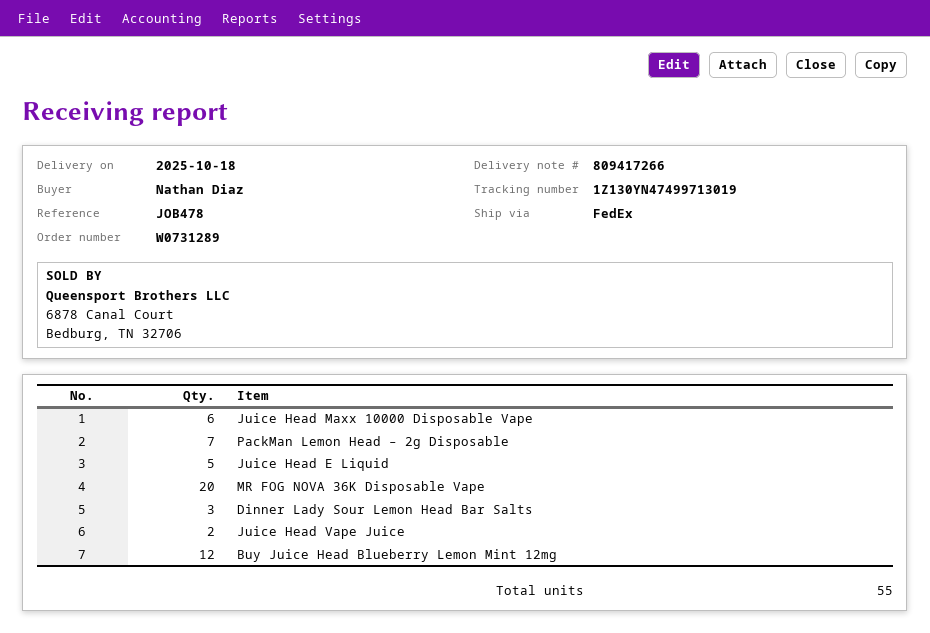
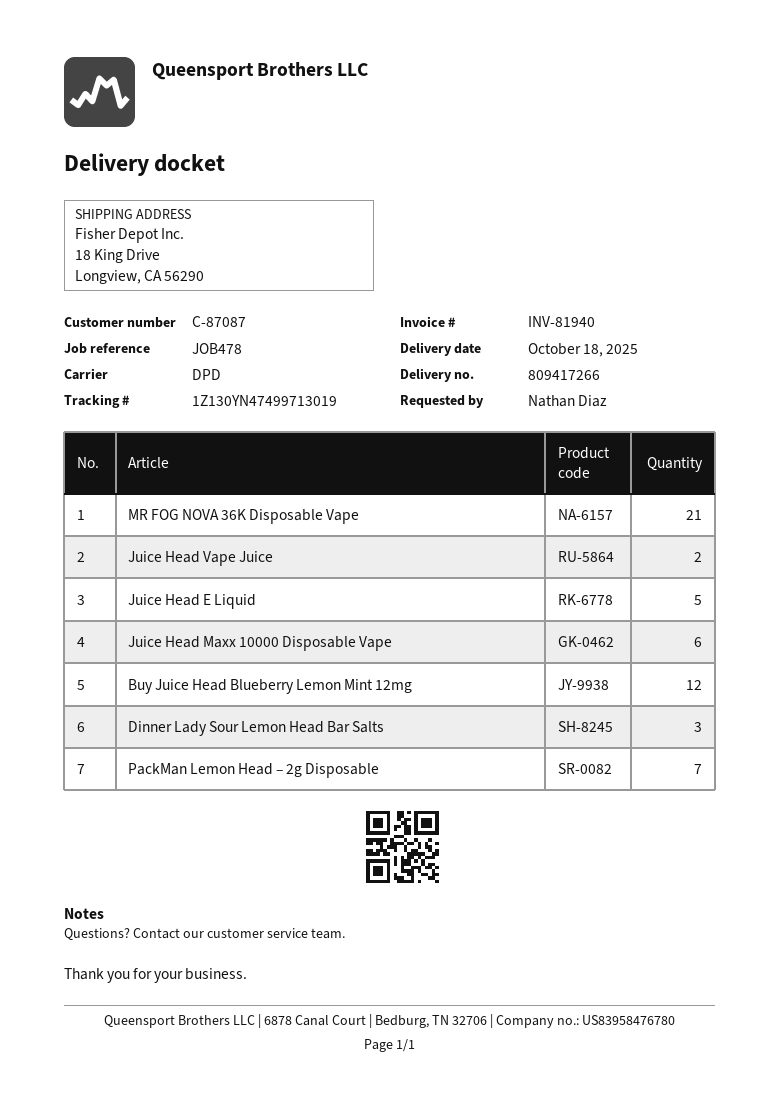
shipping method: FedEx -> DPD
MR FOG NOVA 36K Disposable Vape: 20 -> 21

